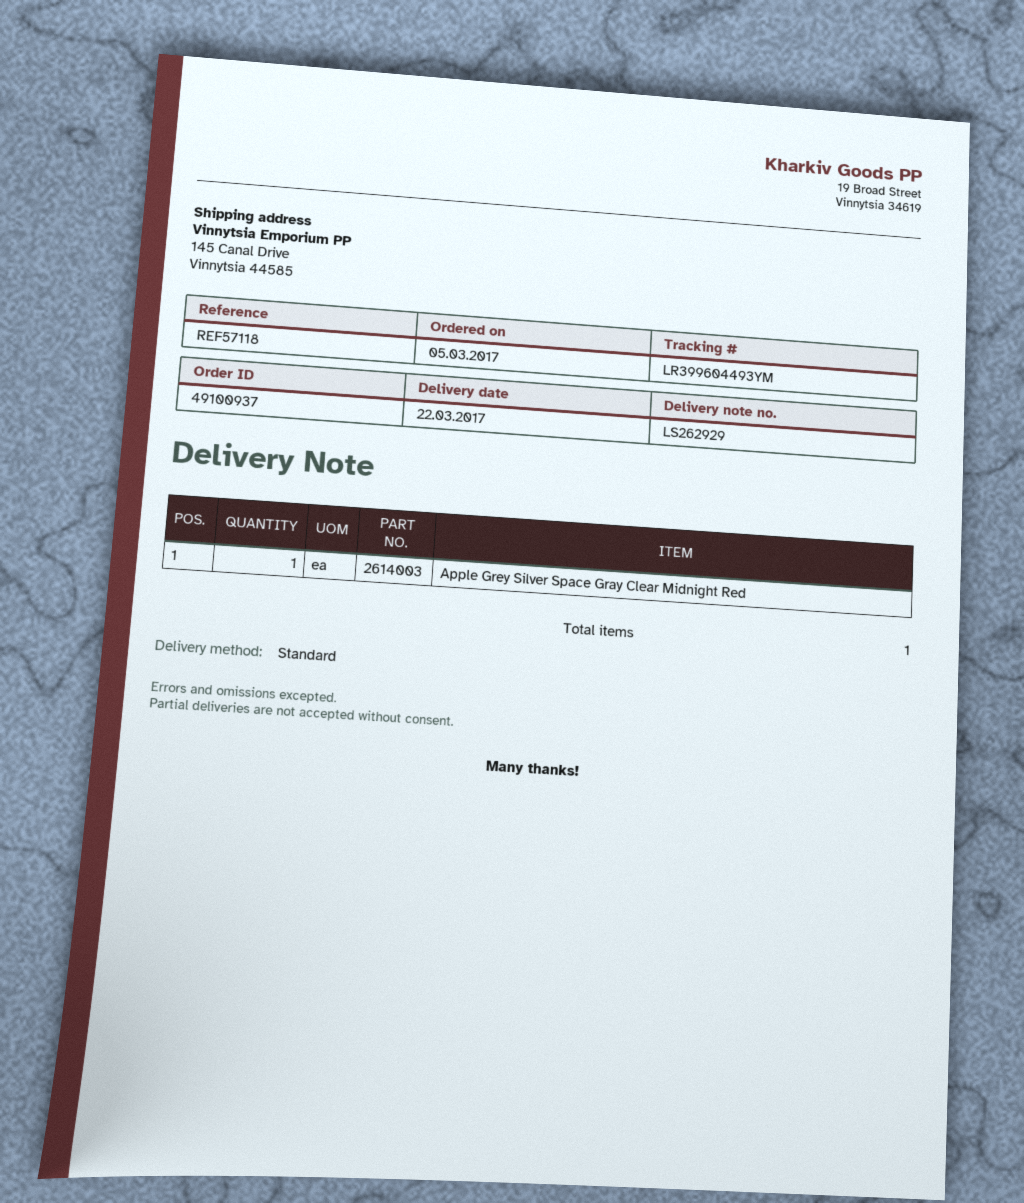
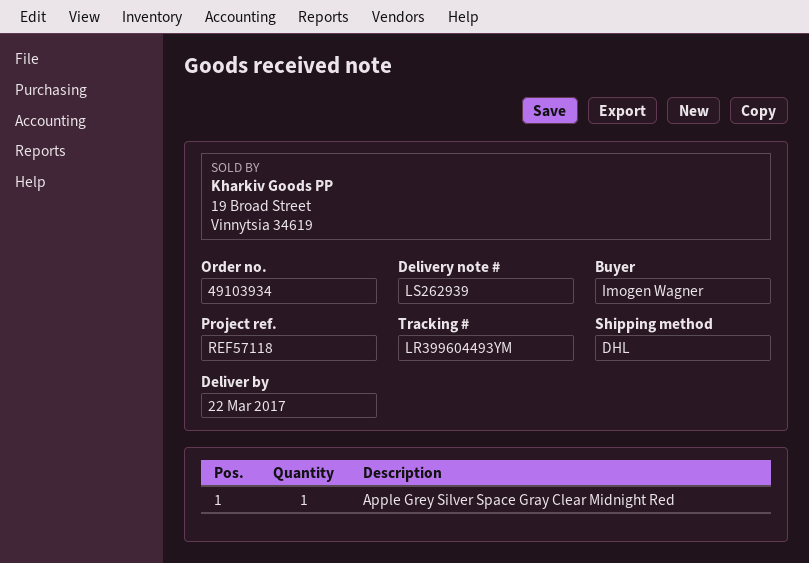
order number: 49100937 -> 49103934
delivery note number: LS262929 -> LS262939
shipping method: standard -> DHL

